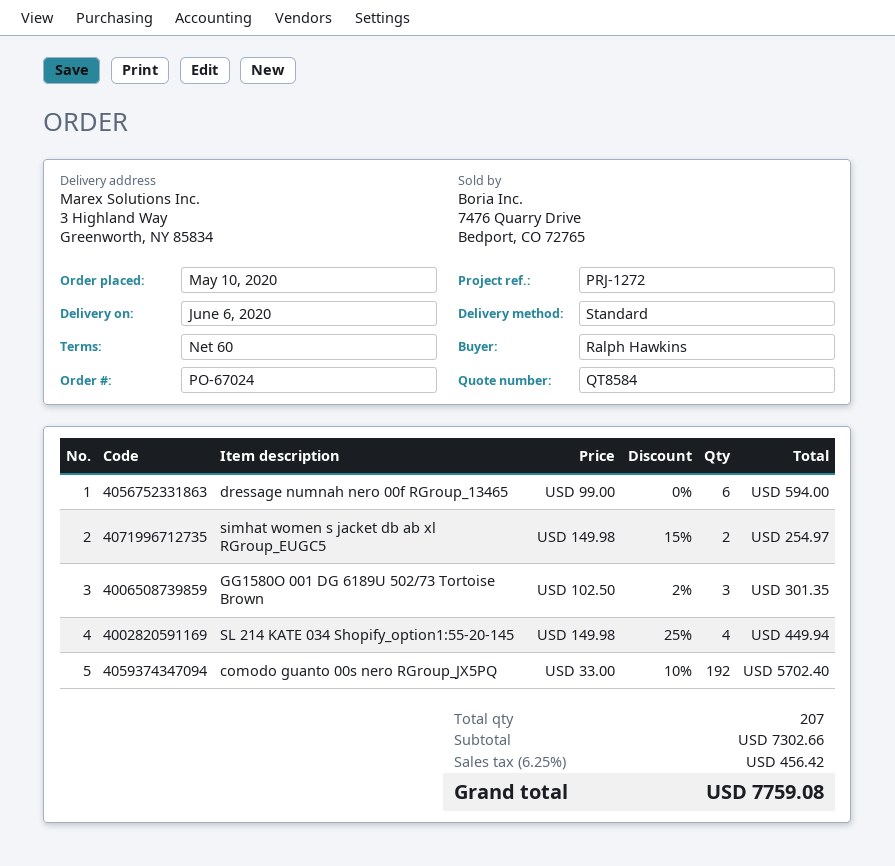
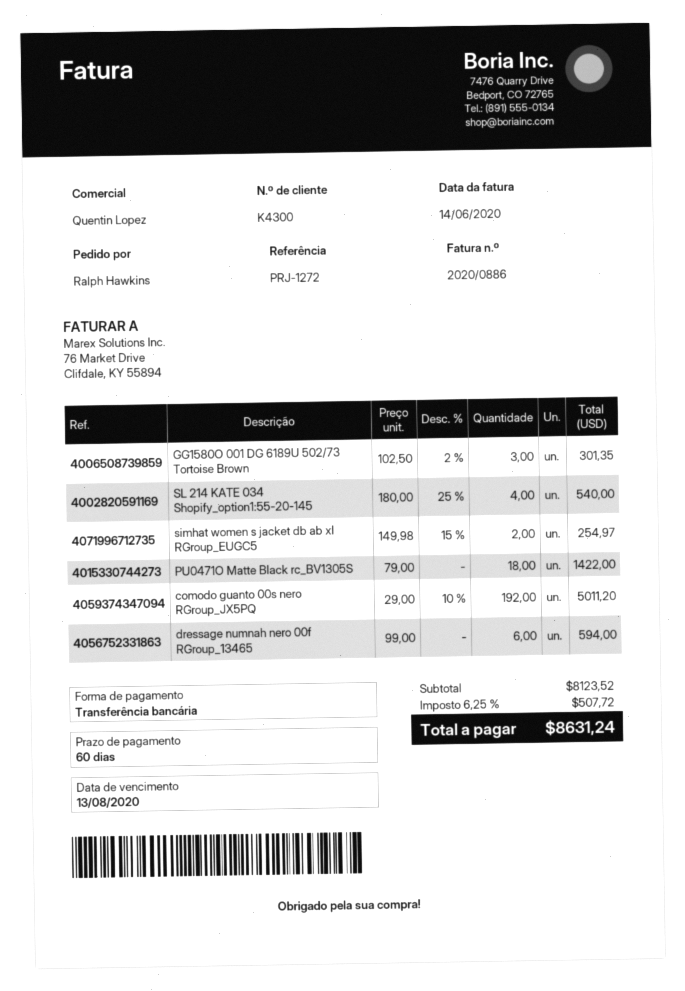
SL 214 KATE 034 Shopify_option1:55-20-145: 4 x 149.98 - 25% = 449.94 -> 4 x 180.00 - 25% = 540.00
comodo guanto 00s nero RGroup_JX5PQ: 192 x 33.00 - 10% = 5702.40 -> 192 x 29.00 - 10% = 5011.20
PU0471O Matte Black rc_BV1305S: none -> 18 x 79.00 = 1422.00
subtotal: 7302.66 -> 8123.52
tax: 6.25% = 456.42 -> 6.25% = 507.72
total: 7759.08 -> 8631.24

